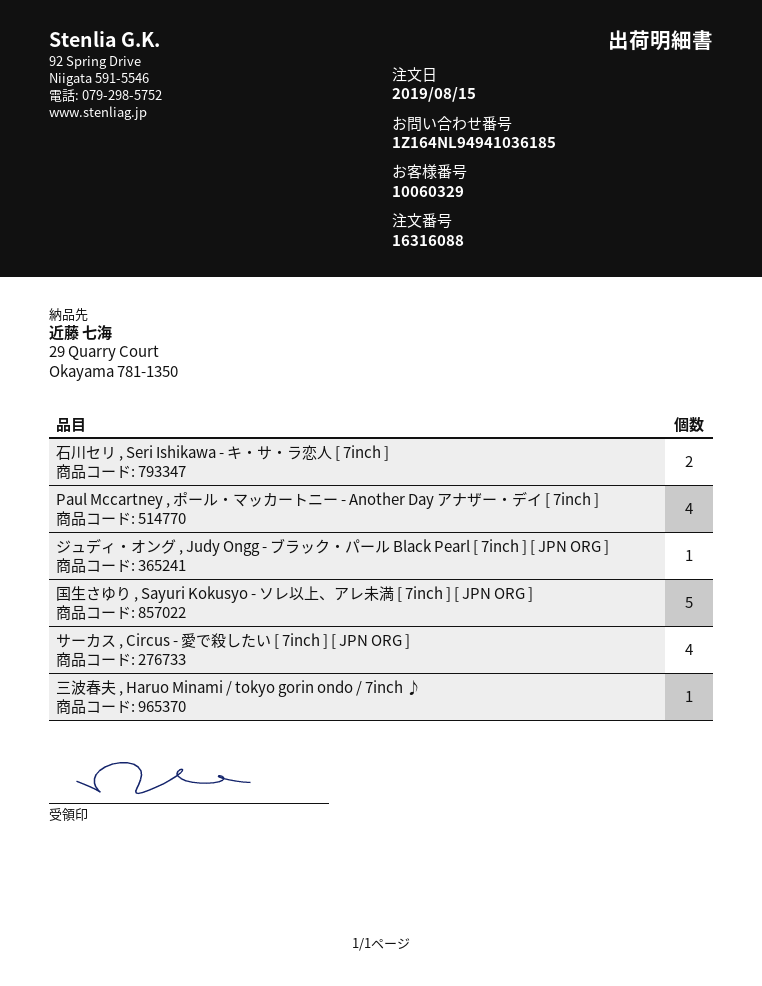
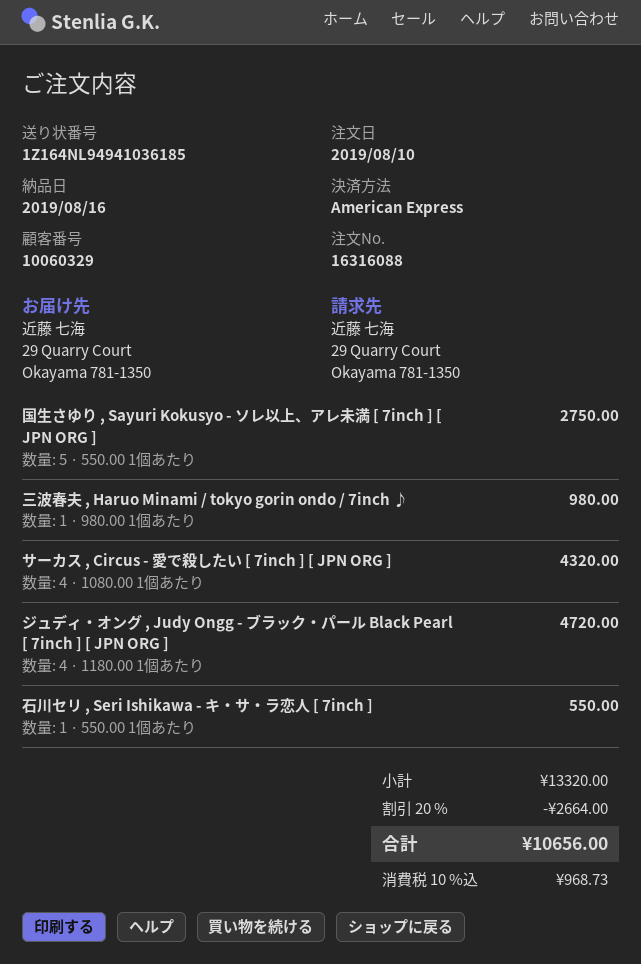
order date: 2019-08-15 -> 2019-08-10
石川セリ , Seri Ishikawa - キ・サ・ラ恋人 [ 7inch ]: 2 -> 1
Paul Mccartney , ポール・マッカートニー - Another Day アナザー・デイ [ 7inch ]: 4 -> none
ジュディ・オング , Judy Ongg - ブラック・パール Black Pearl [ 7inch ] [ JPN ORG ]: 1 -> 4

